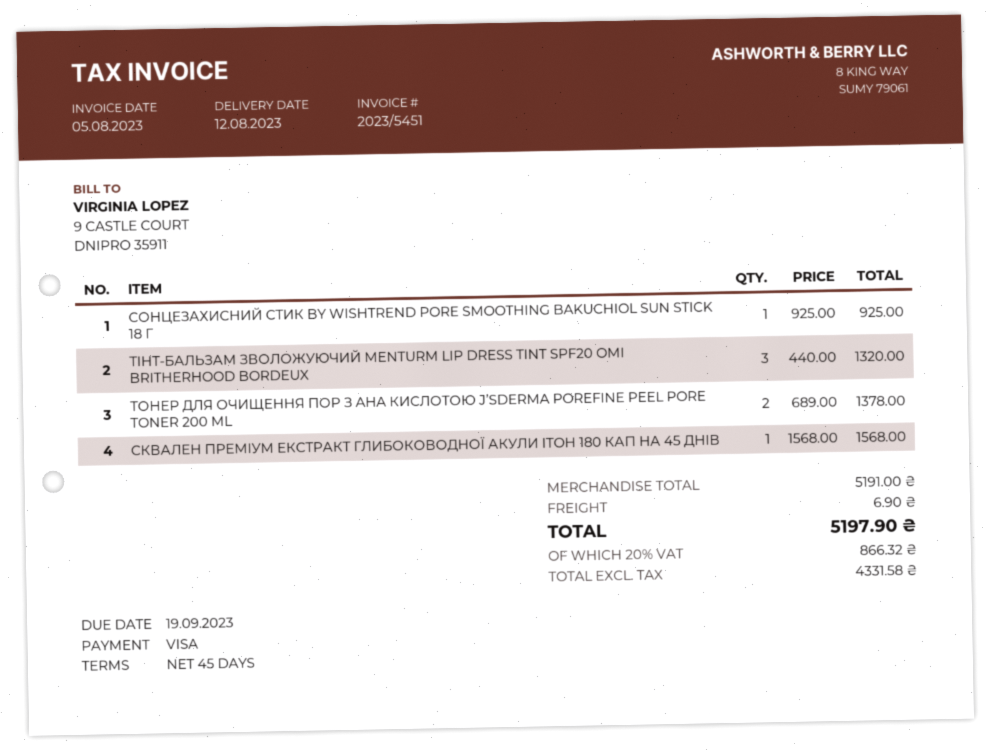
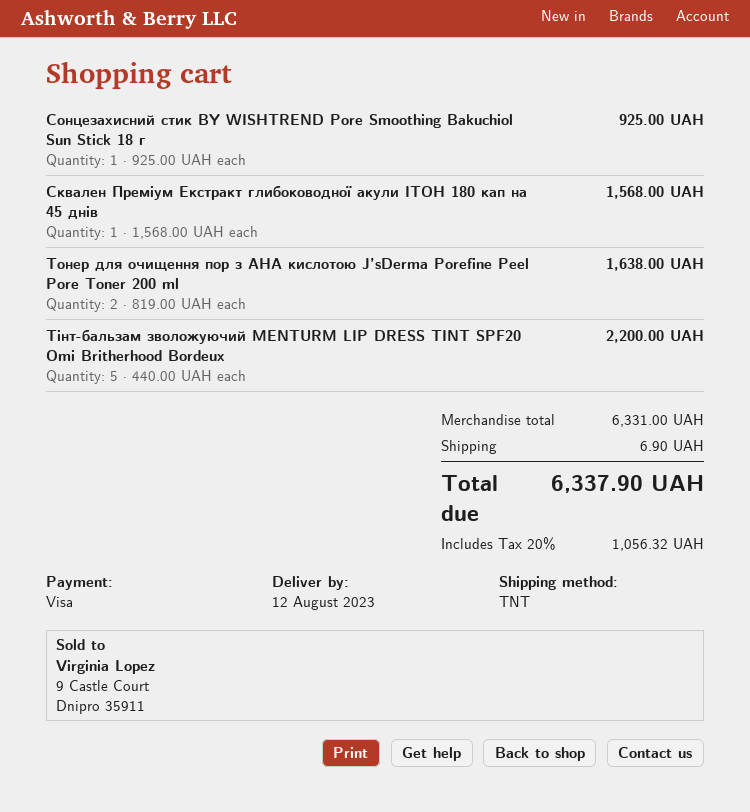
ТІНТ-БАЛЬЗАМ ЗВОЛОЖУЮЧИЙ MENTURM LIP DRESS TINT SPF20 OMI BRITHERHOOD BORDEUX: 3 x 440.00 = 1320.00 -> 5 x 440.00 = 2200.00
ТОНЕР ДЛЯ ОЧИЩЕННЯ ПОР З AHA КИСЛОТОЮ J’SDERMA POREFINE PEEL PORE TONER 200 ML: 2 x 689.00 = 1378.00 -> 2 x 819.00 = 1638.00
subtotal: 5191.00 -> 6331.00
tax: 20% = 866.32 -> 20% = 1056.32
total: 5197.90 -> 6337.90

